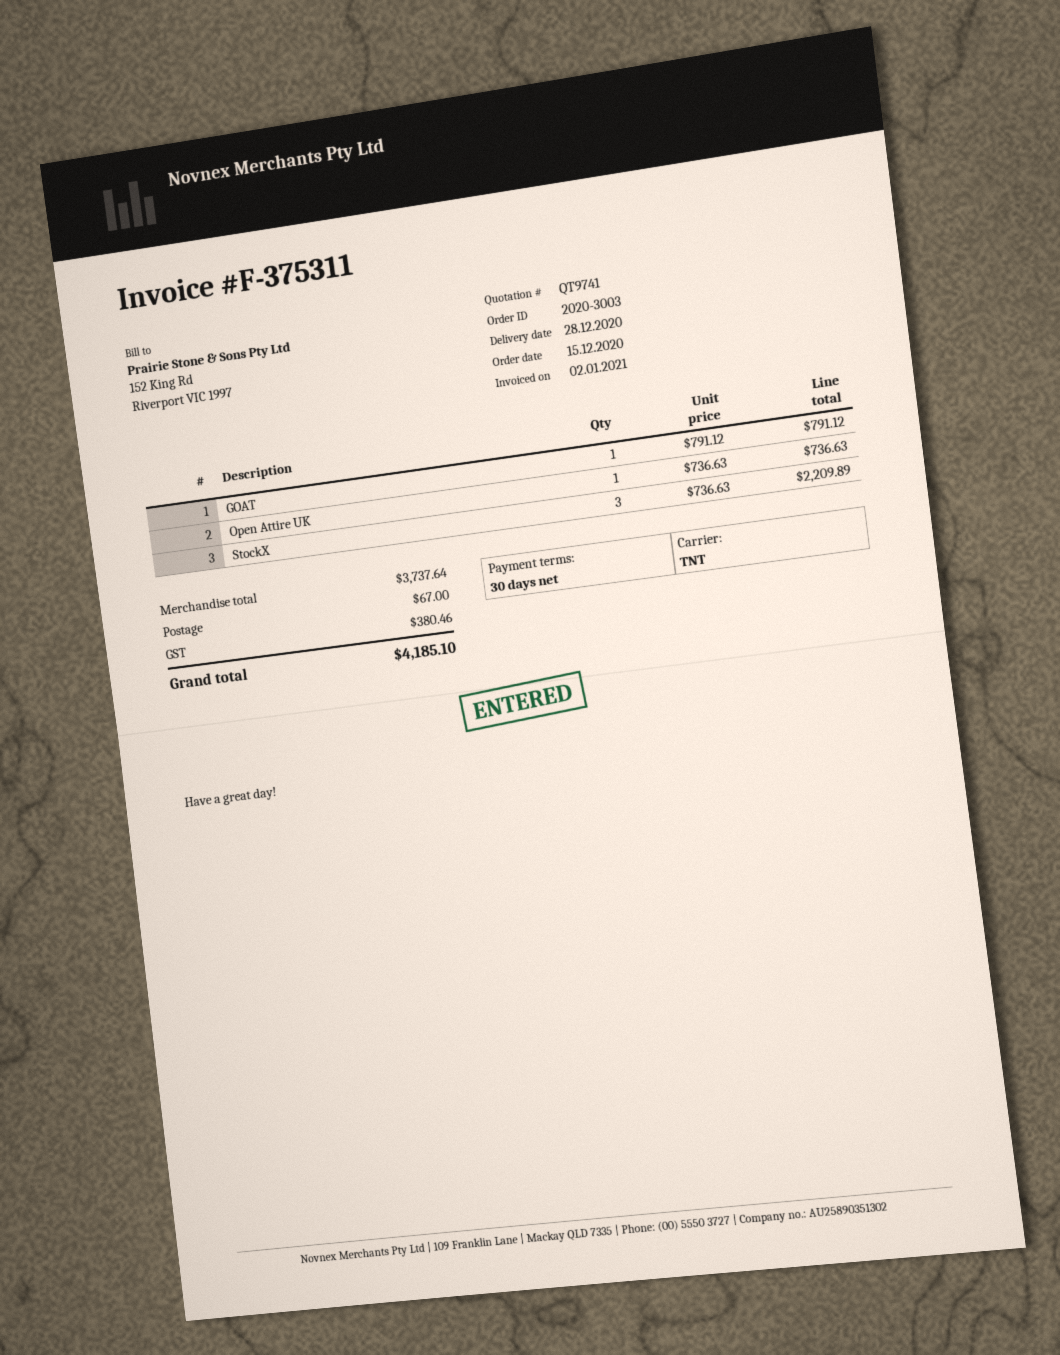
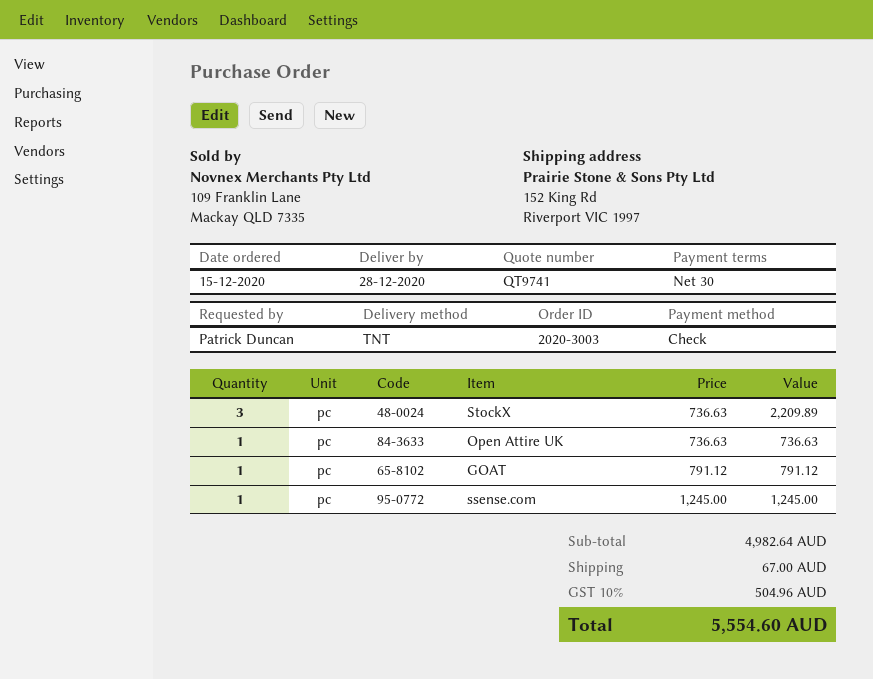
ssense.com: none -> 1 x 1245.00 = 1245.00
subtotal: 3737.64 -> 4982.64
tax: 380.46 -> 504.96
total: 4185.10 -> 5554.60

